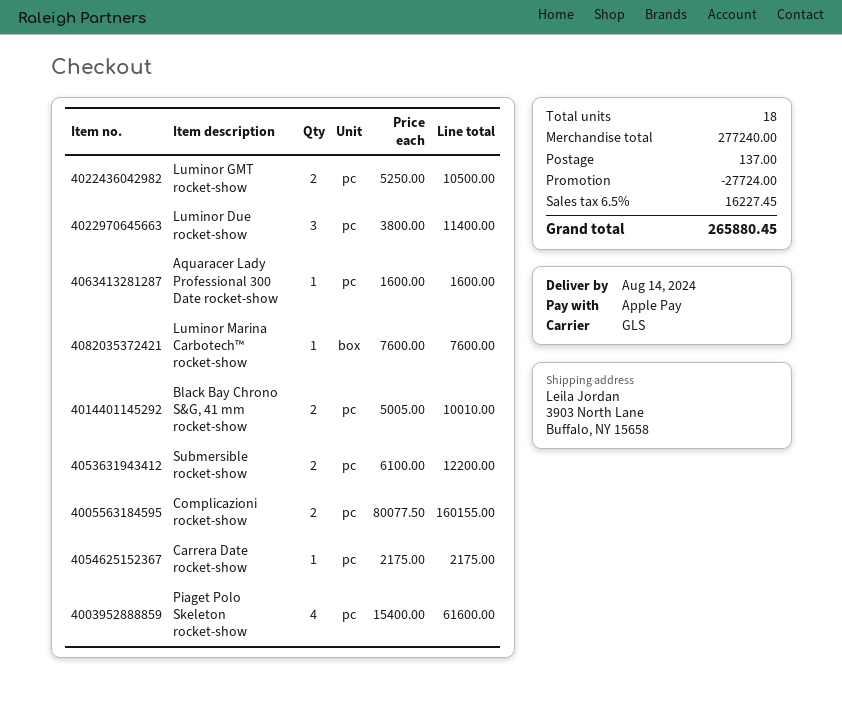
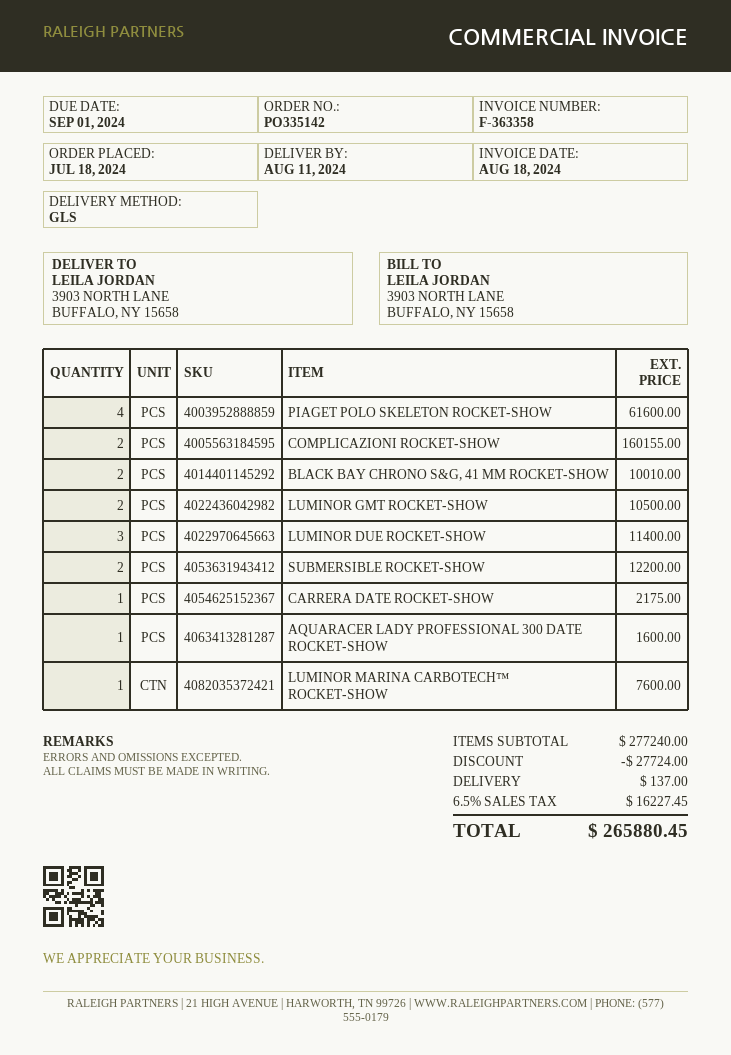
delivery date: 2024-08-14 -> 2024-08-11

